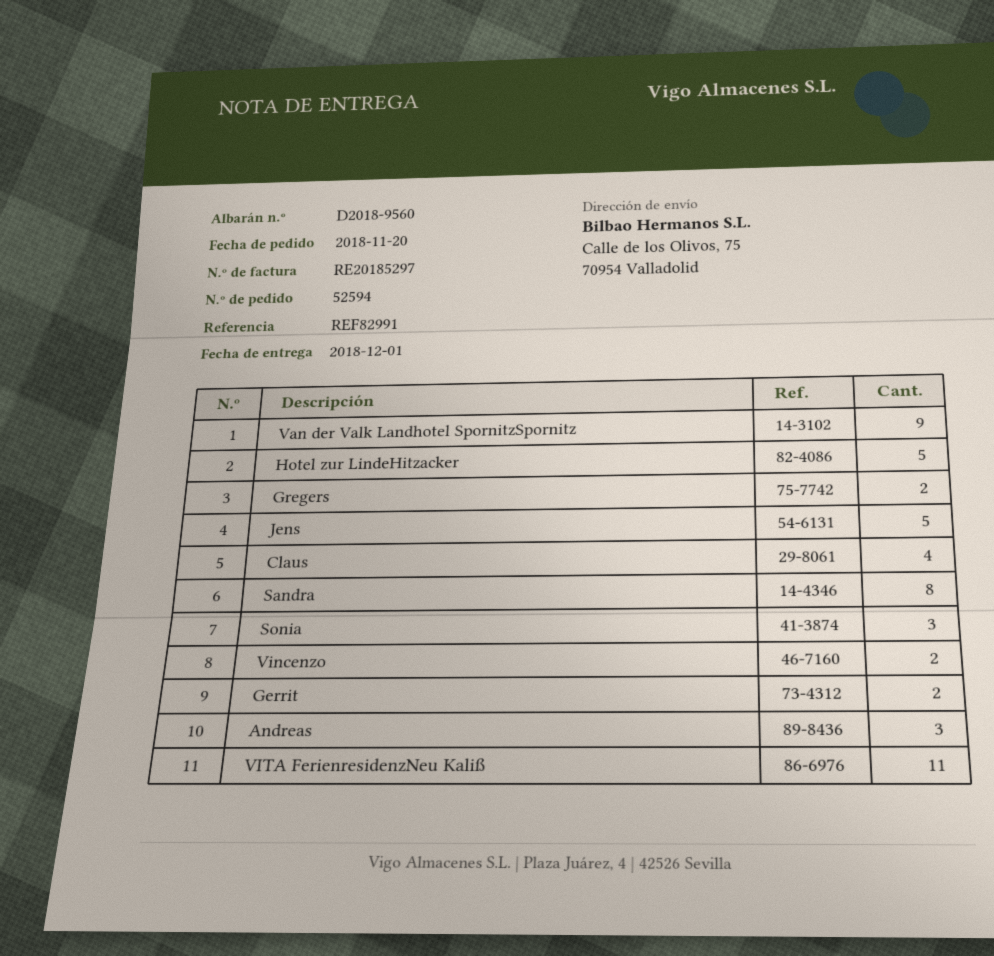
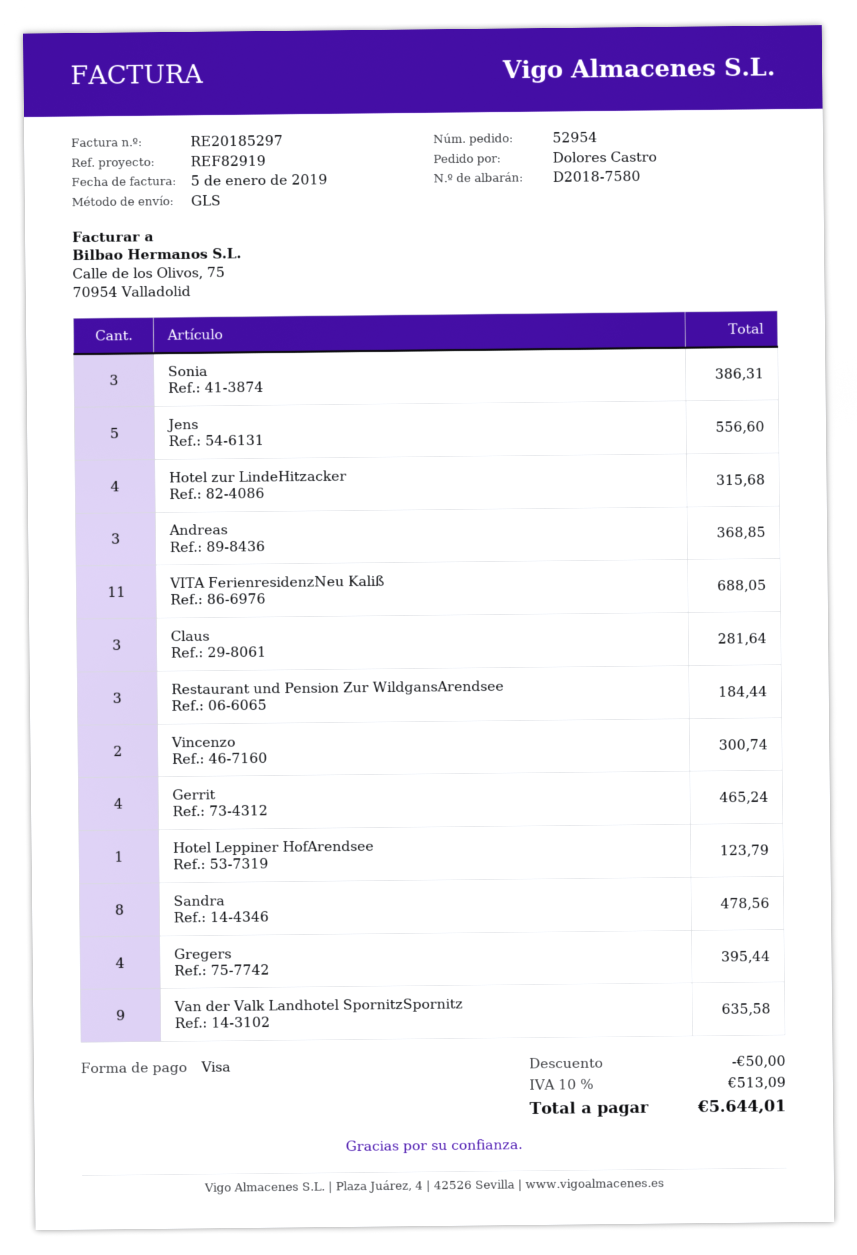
order number: 52594 -> 52954
delivery note number: D2018-9560 -> D2018-7580
reference: REF82991 -> REF82919
Hotel zur LindeHitzacker: 5 -> 4
Gregers: 2 -> 4
Claus: 4 -> 3
Gerrit: 2 -> 4
Restaurant und Pension Zur WildgansArendsee: none -> 3
Hotel Leppiner HofArendsee: none -> 1

